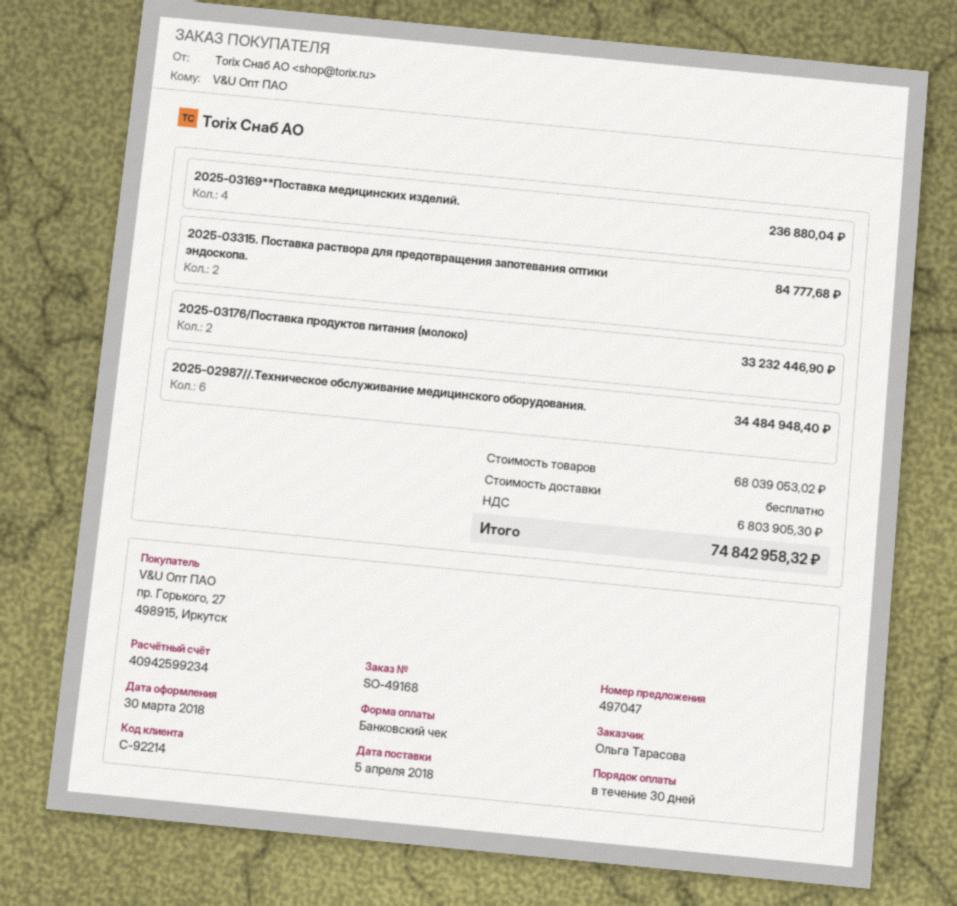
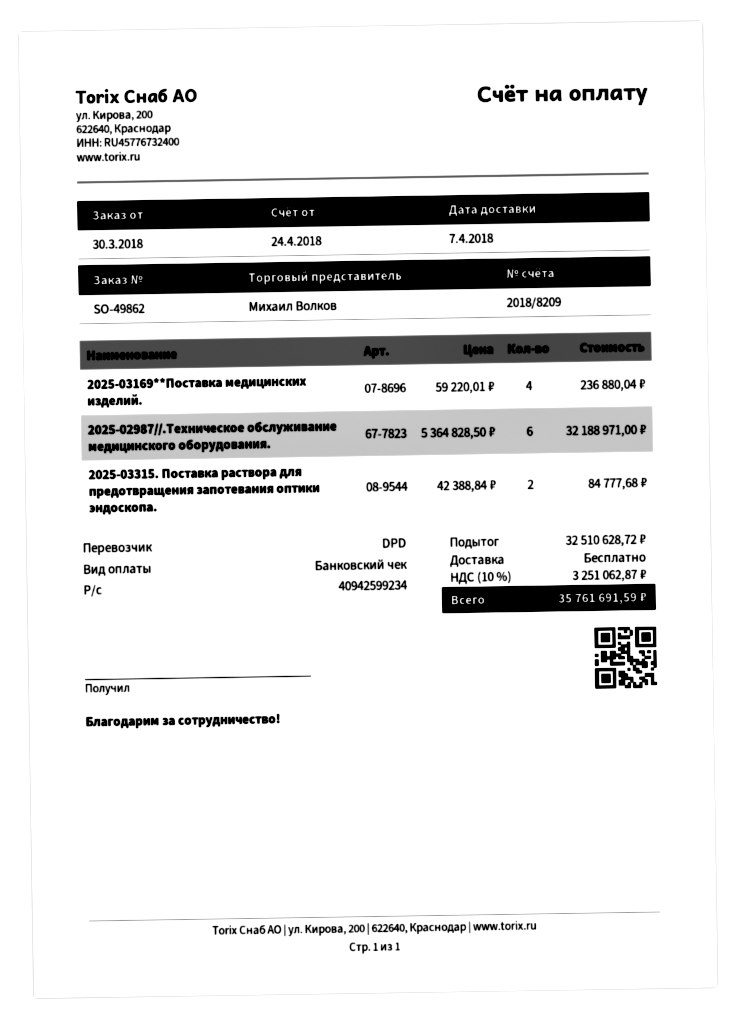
order number: SO-49168 -> SO-49862
delivery date: 2018-04-05 -> 2018-04-07
2025-03176/Поставка продуктов питания (молоко): 2 for 33232446.90 -> none
2025-02987//.Техническое обслуживание медицинского оборудования.: 6 for 34484948.40 -> 6 for 32188971.00
subtotal: 68039053.02 -> 32510628.72
tax: 6803905.30 -> 3251062.87
total: 74842958.32 -> 35761691.59

